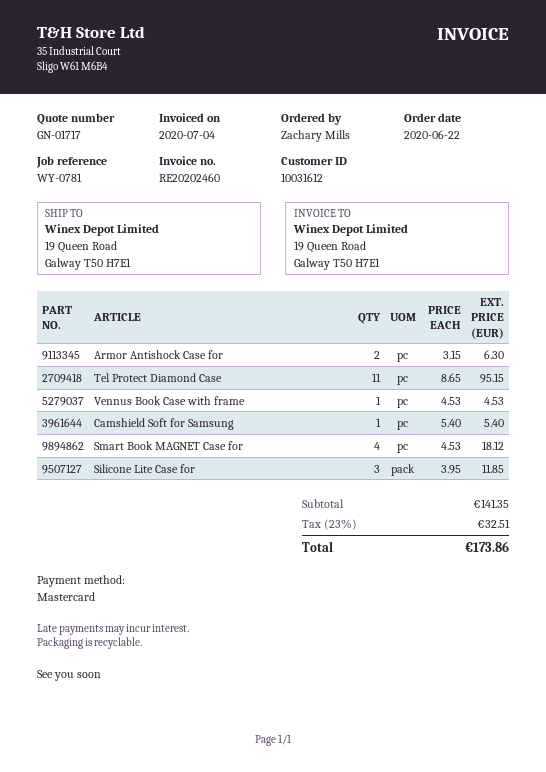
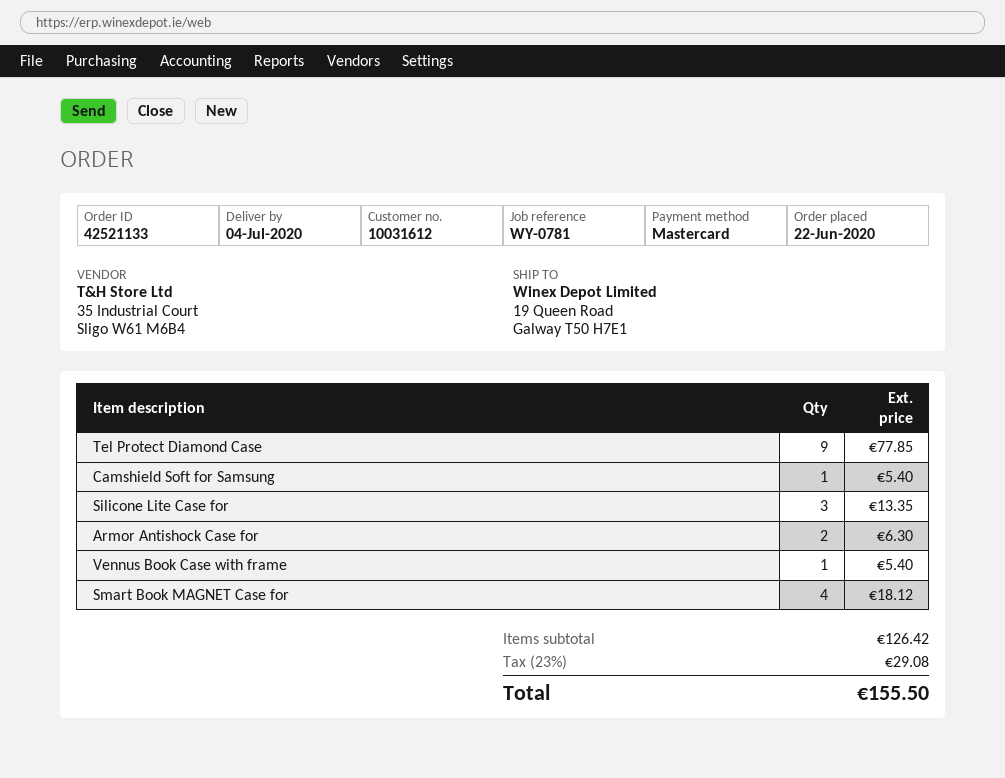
Tel Protect Diamond Case: 11 for 95.15 -> 9 for 77.85
Vennus Book Case with frame: 1 for 4.53 -> 1 for 5.40
Silicone Lite Case for: 3 for 11.85 -> 3 for 13.35
subtotal: 141.35 -> 126.42
tax: 23% = 32.51 -> 23% = 29.08
total: 173.86 -> 155.50

